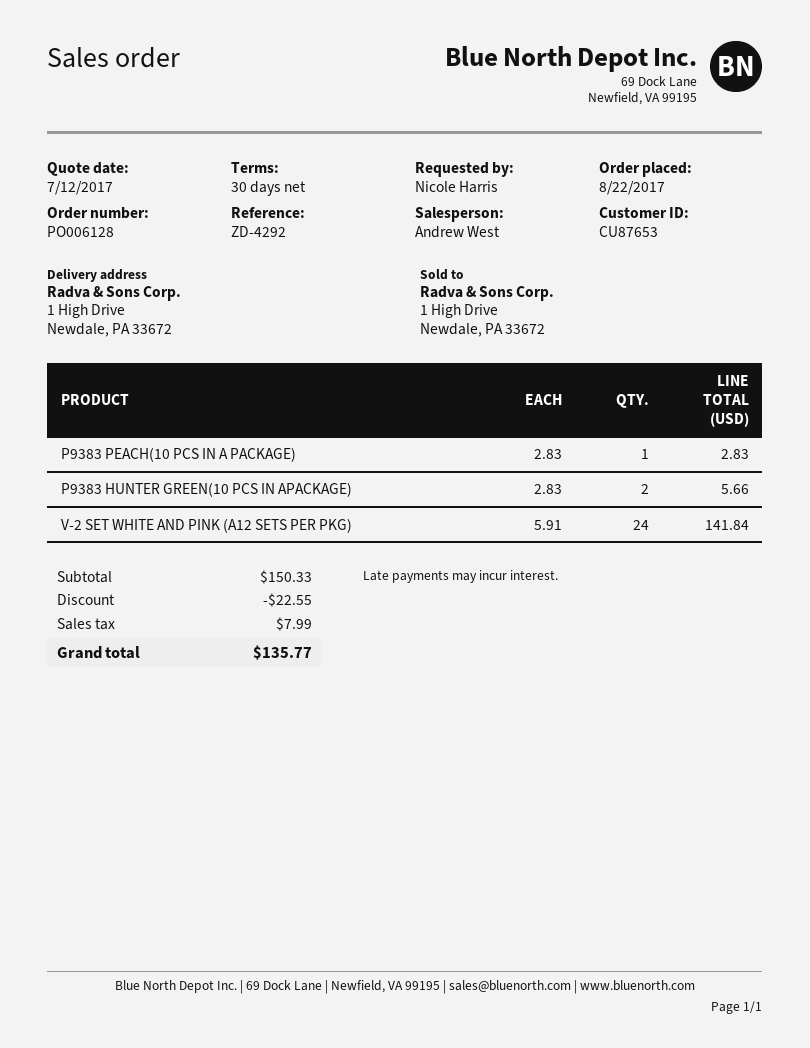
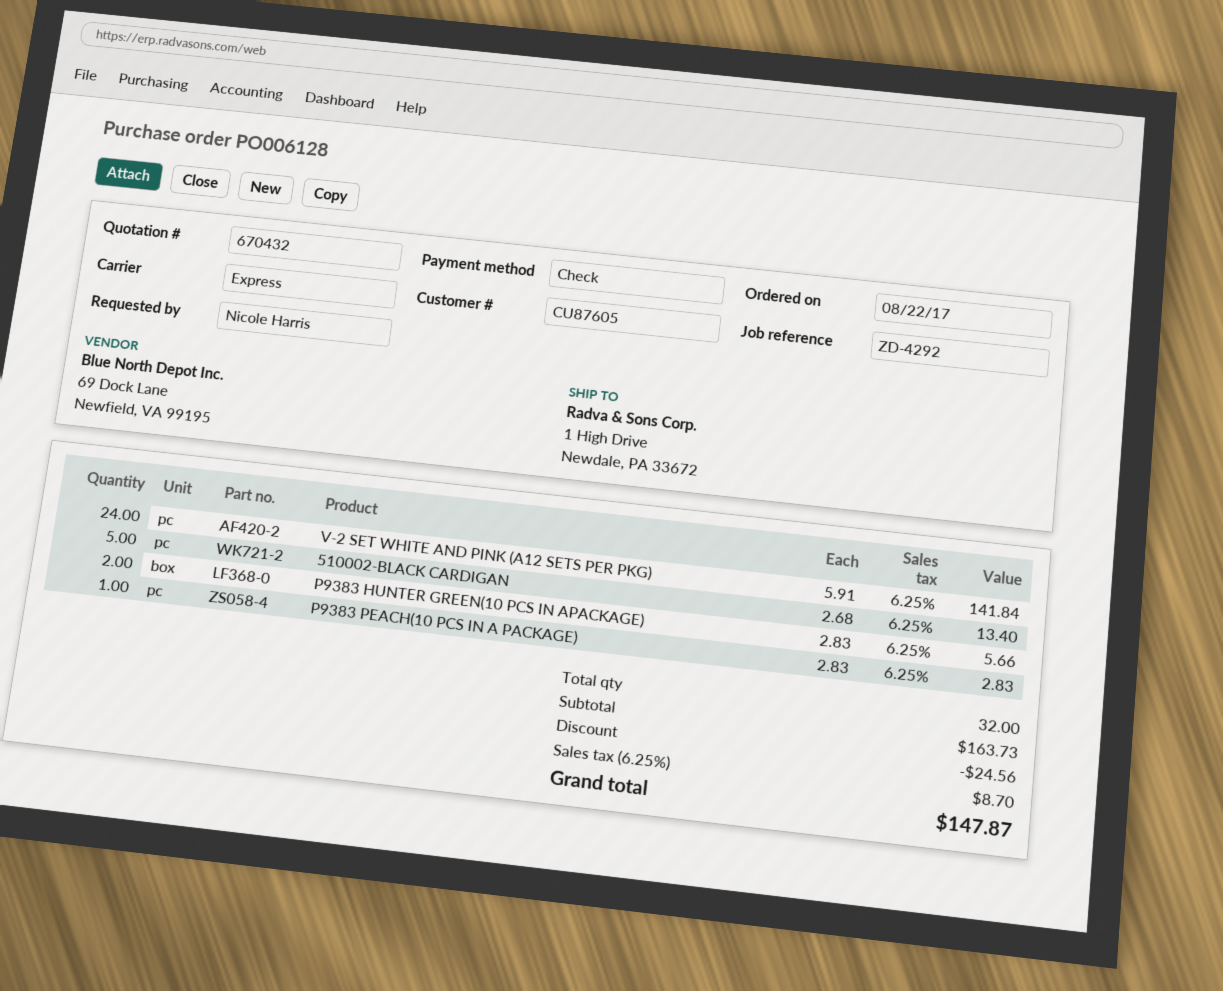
customer number: CU87653 -> CU87605
510002-BLACK CARDIGAN: none -> 5 x 2.68 = 13.40
subtotal: 150.33 -> 163.73
discount: 22.55 -> 24.56
tax: 7.99 -> 8.70
total: 135.77 -> 147.87

